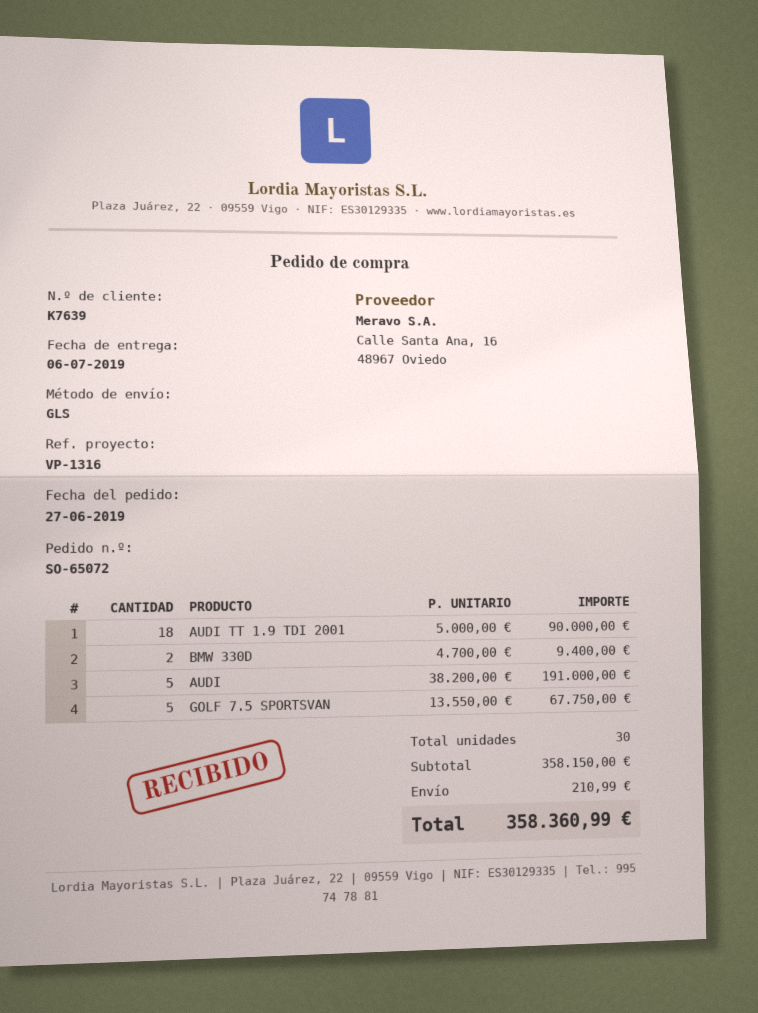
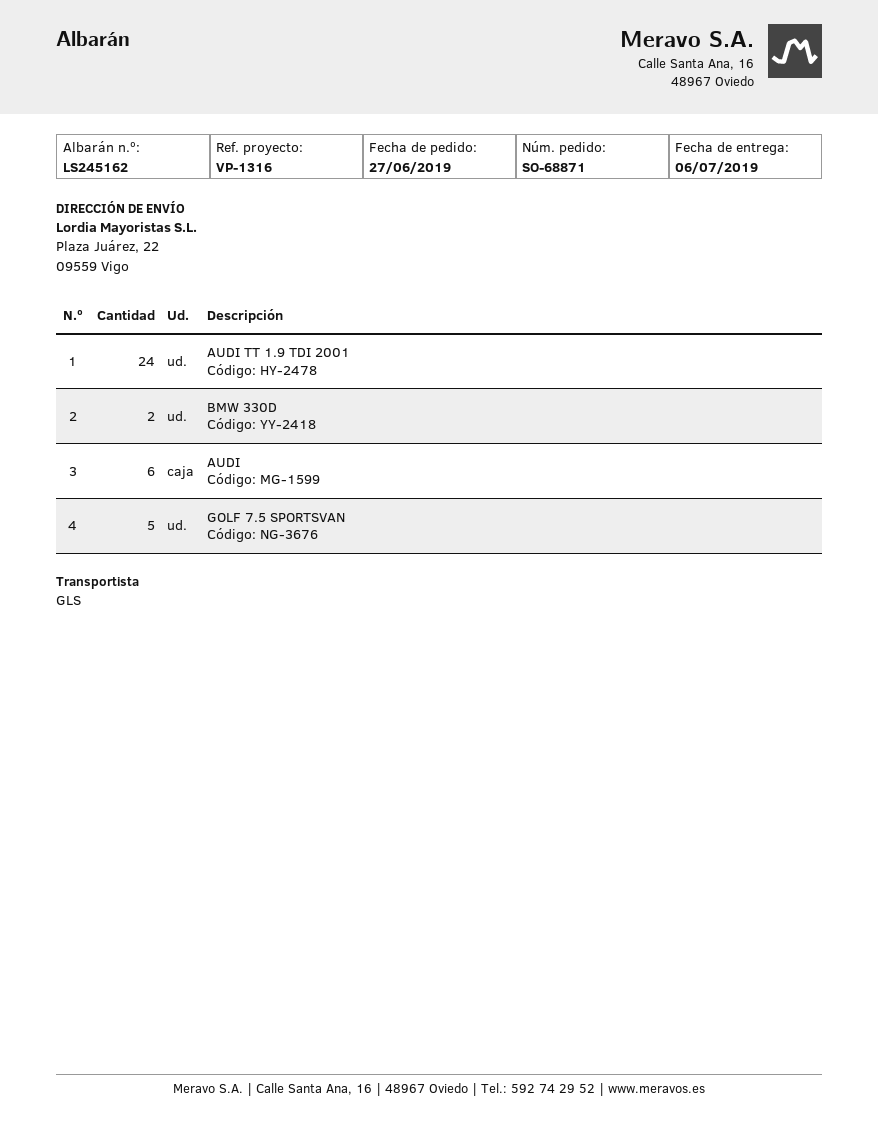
order number: SO-65072 -> SO-68871
AUDI TT 1.9 TDI 2001: 18 -> 24
AUDI: 5 -> 6

